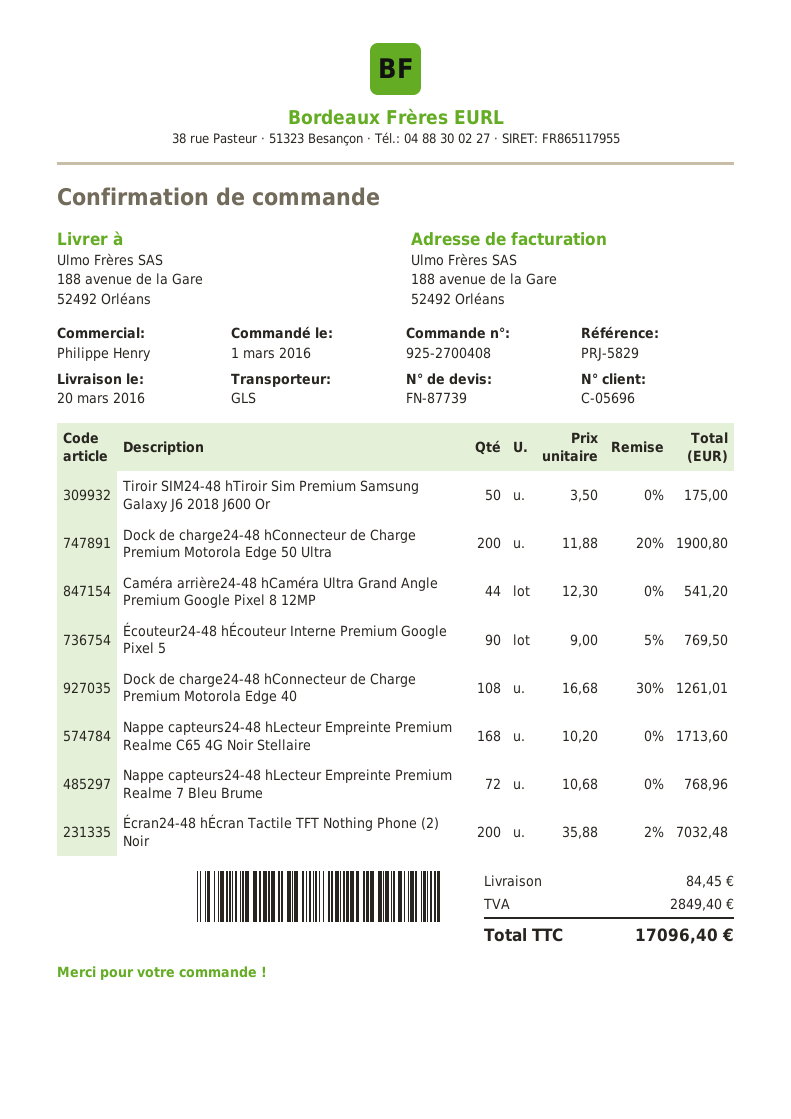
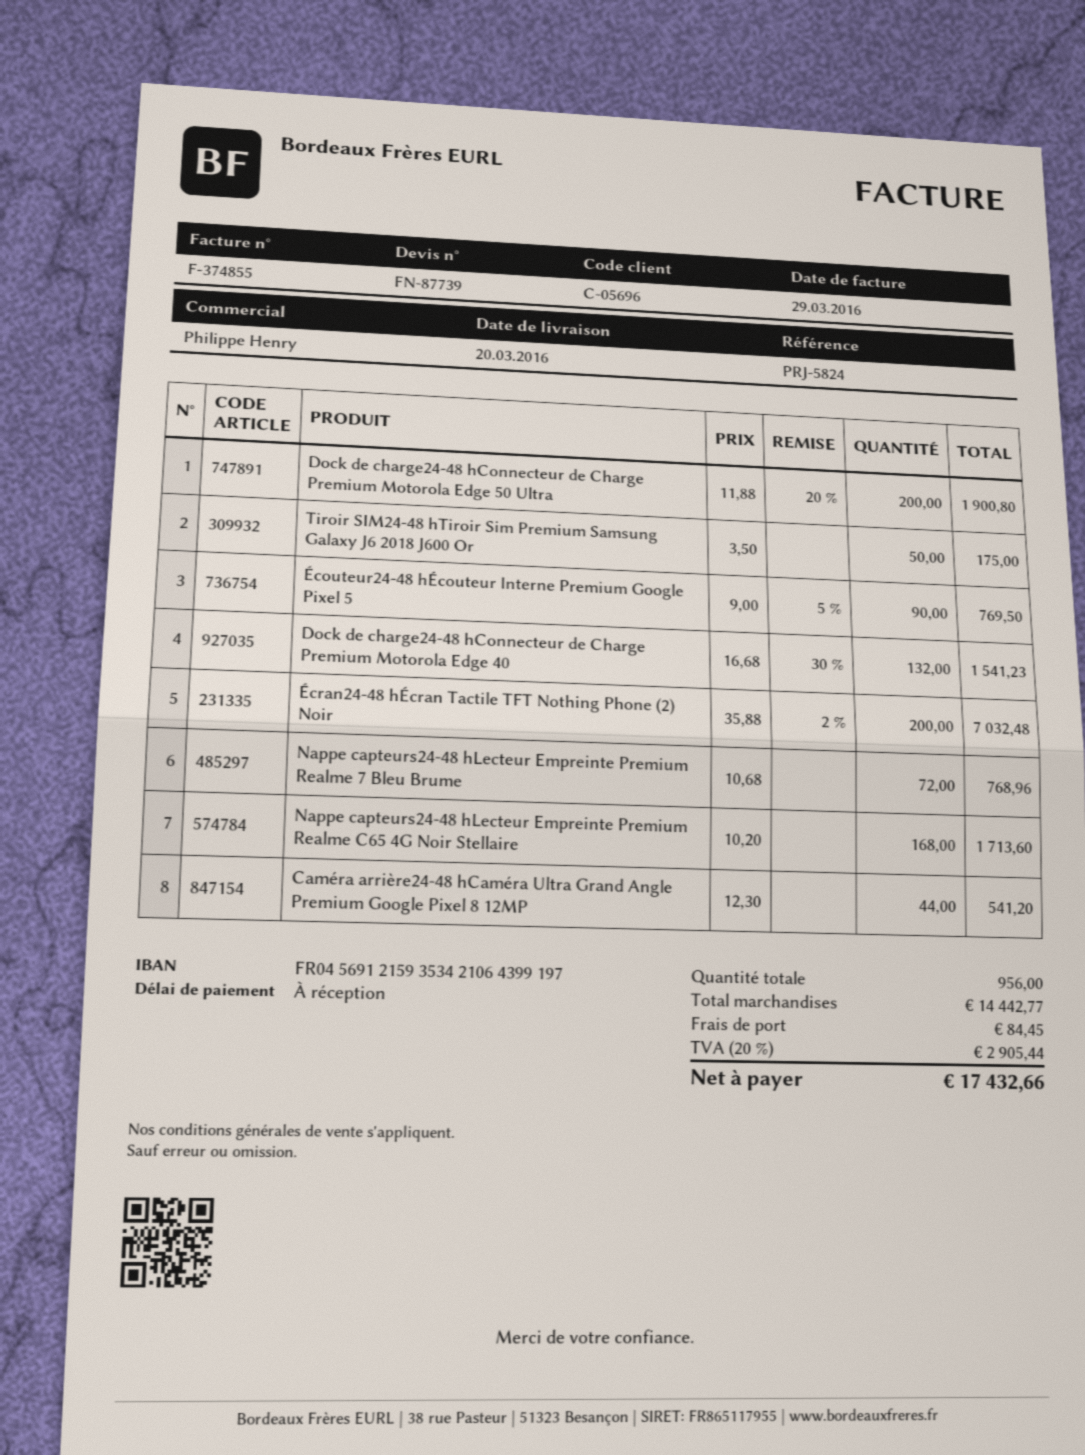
reference: PRJ-5829 -> PRJ-5824
Dock de charge24-48 hConnecteur de Charge Premium Motorola Edge 40: 108 x 16.68 - 30% = 1261.01 -> 132 x 16.68 - 30% = 1541.23
tax: 2849.40 -> 2905.44
total: 17096.40 -> 17432.66

